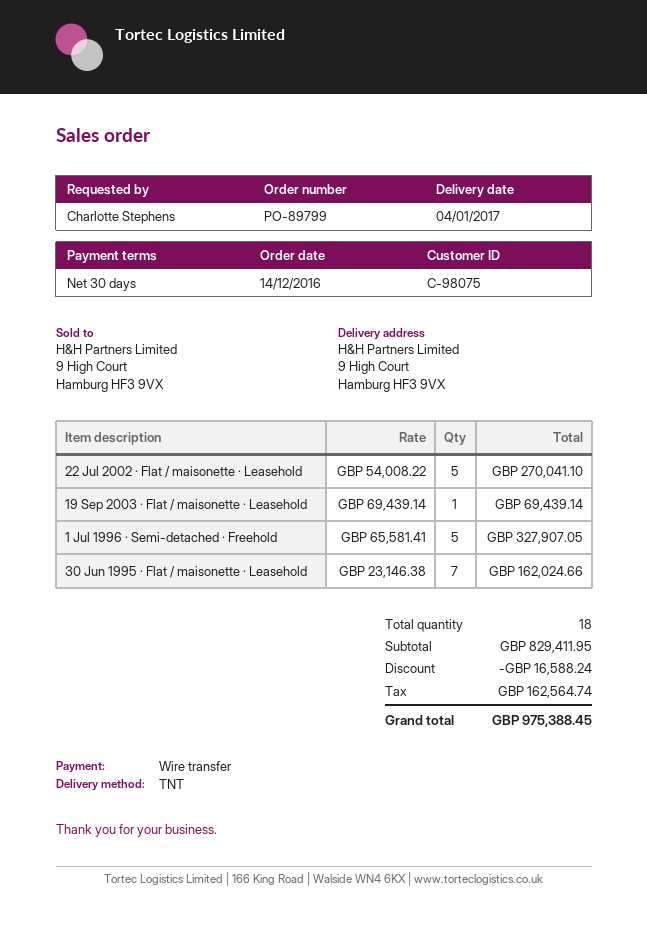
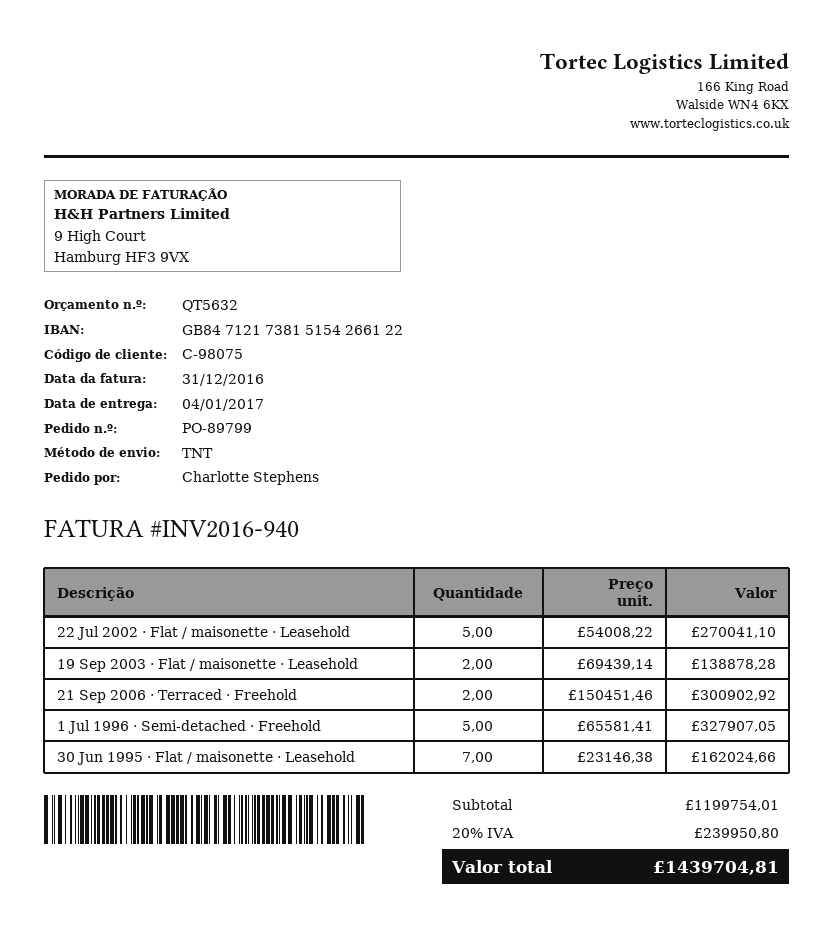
19 Sep 2003 · Flat / maisonette · Leasehold: 1 x 69439.14 = 69439.14 -> 2 x 69439.14 = 138878.28
21 Sep 2006 · Terraced · Freehold: none -> 2 x 150451.46 = 300902.92
subtotal: 829411.95 -> 1199754.01
discount: 16588.24 -> none
tax: 162564.74 -> 239950.80
total: 975388.45 -> 1439704.81

